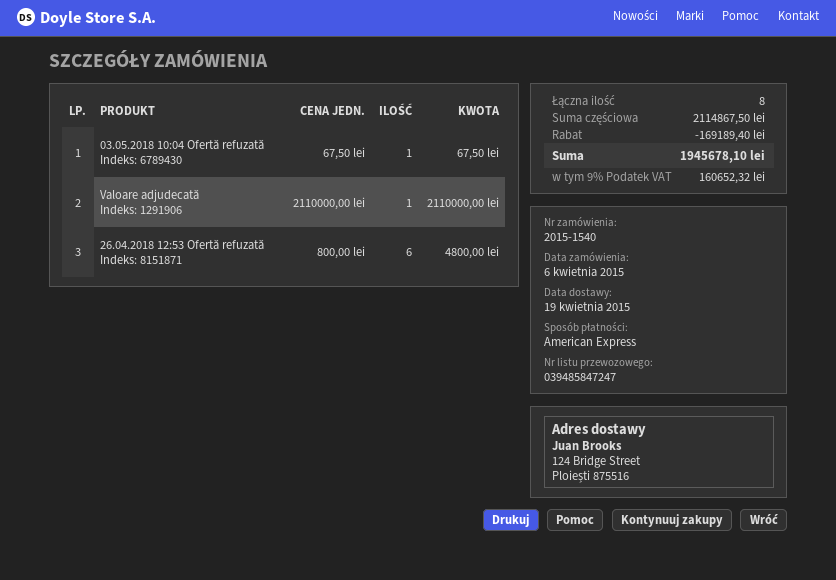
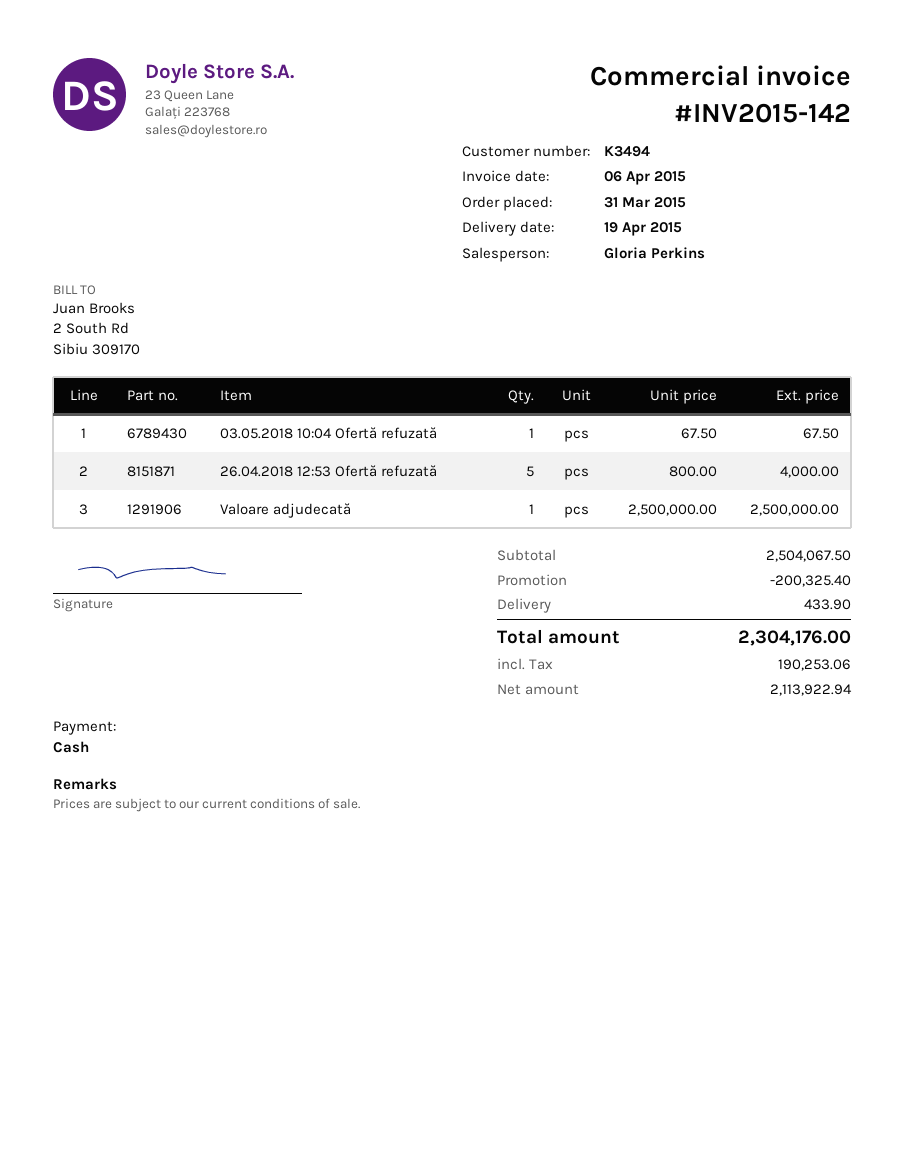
order date: 2015-04-06 -> 2015-03-31
payment method: American Express -> cash
Valoare adjudecată: 1 x 2110000.00 = 2110000.00 -> 1 x 2500000.00 = 2500000.00
26.04.2018 12:53 Ofertă refuzată: 6 x 800.00 = 4800.00 -> 5 x 800.00 = 4000.00
subtotal: 2114867.50 -> 2504067.50
discount: 169189.40 -> 200325.40
shipping: none -> 433.90
tax: 160652.32 -> 190253.06
total: 1945678.10 -> 2304176.00

